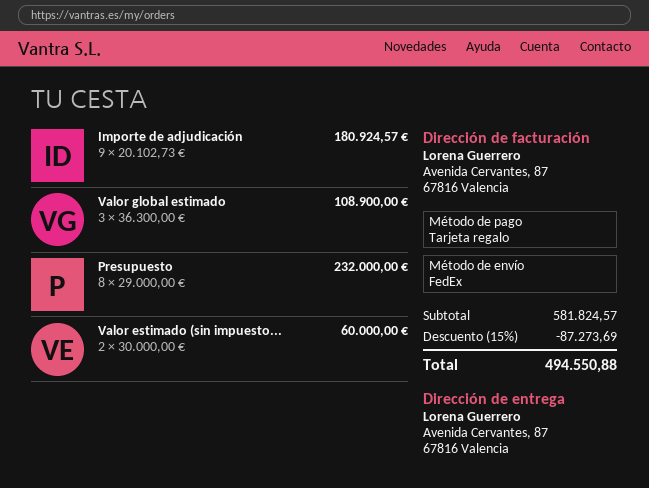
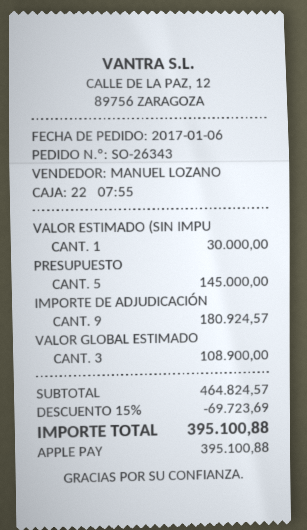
payment method: gift card -> Apple Pay
Presupuesto: 8 for 232000.00 -> 5 for 145000.00
Valor estimado (sin impuesto...: 2 for 60000.00 -> 1 for 30000.00
subtotal: 581824.57 -> 464824.57
discount: 15% = 87273.69 -> 15% = 69723.69
total: 494550.88 -> 395100.88

